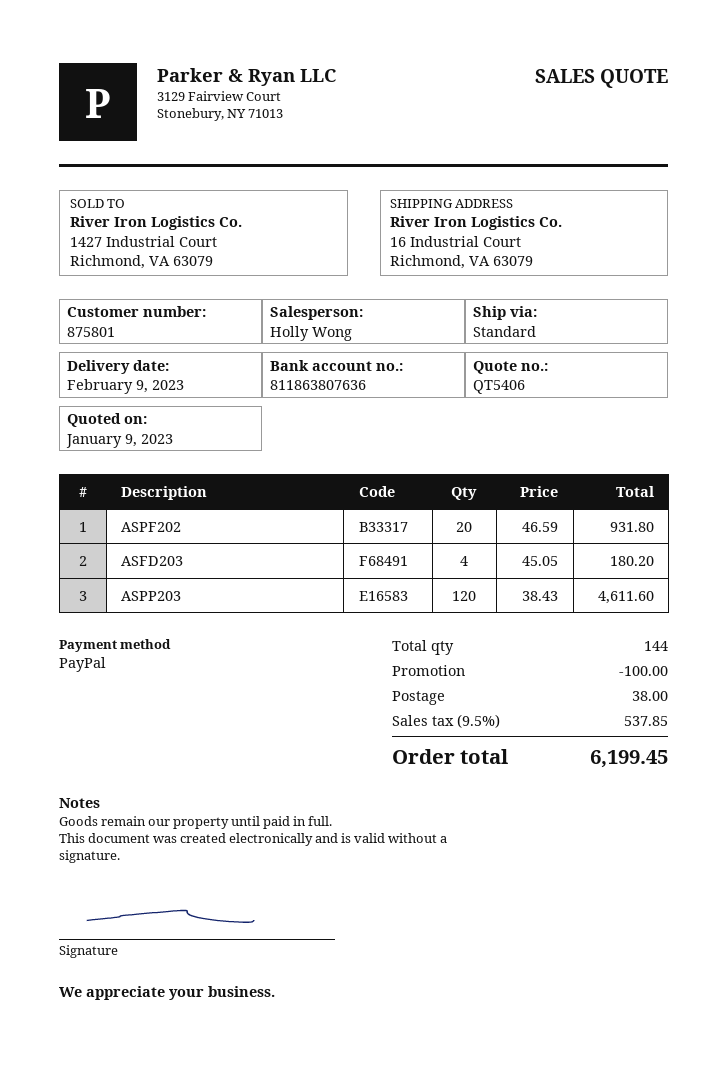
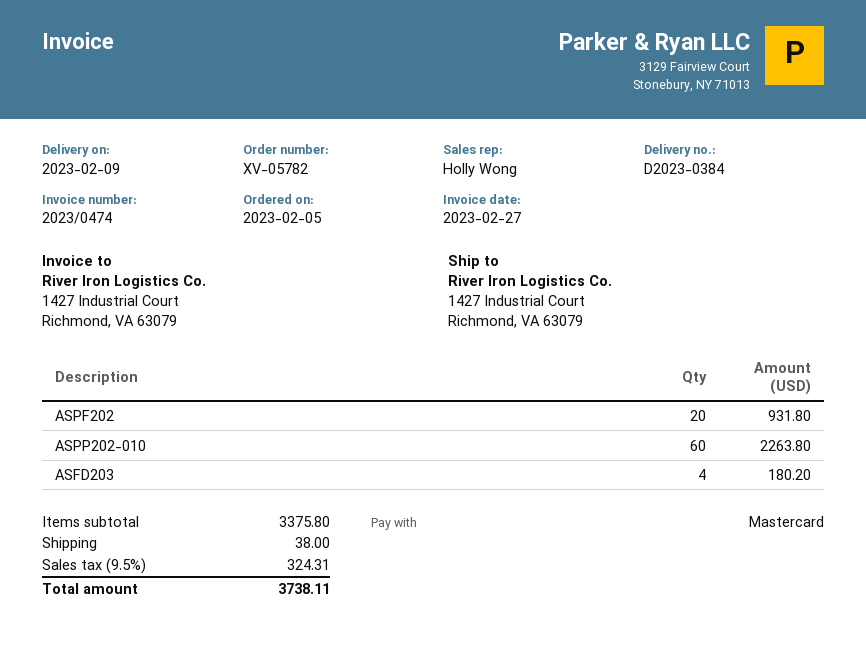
payment method: PayPal -> Mastercard
ship to: 16 Industrial Court, Richmond, VA 63079 -> 1427 Industrial Court, Richmond, VA 63079
ASPP203: 120 for 4611.60 -> none
ASPP202-010: none -> 60 for 2263.80
discount: 100.00 -> none
tax: 9.5% = 537.85 -> 9.5% = 324.31
total: 6199.45 -> 3738.11

